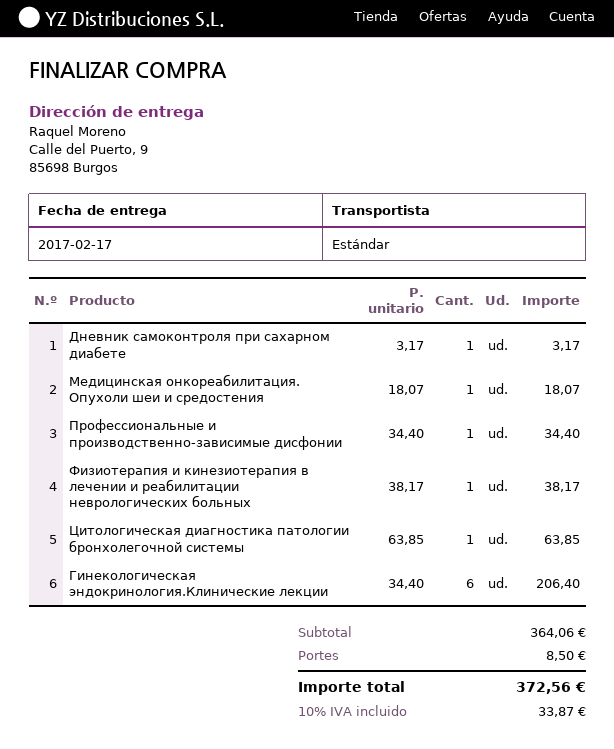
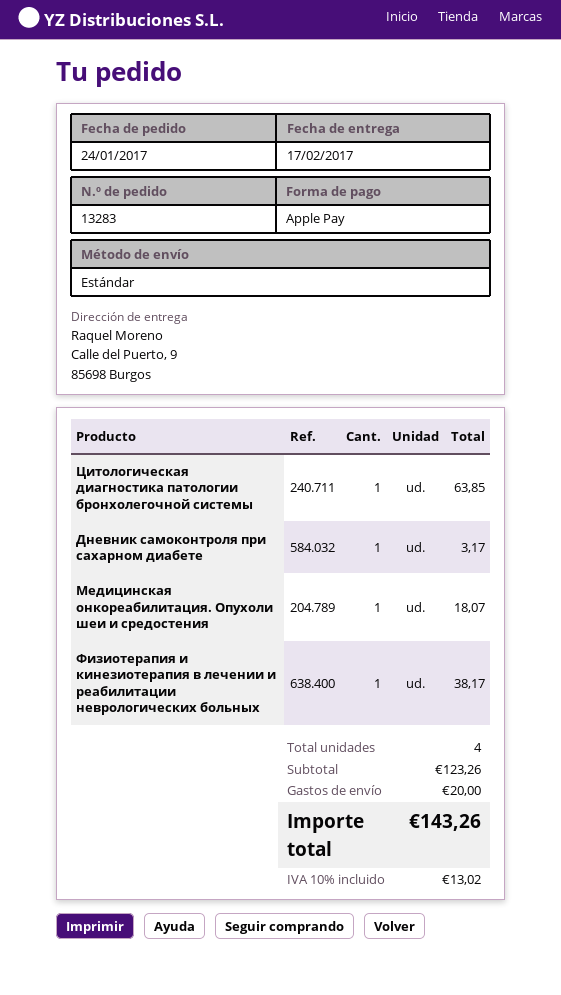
Профессиональные и производственно-зависимые дисфонии: 1 for 34.40 -> none
Гинекологическая эндокринология.Клинические лекции: 6 for 206.40 -> none
subtotal: 364.06 -> 123.26
shipping: 8.50 -> 20.00
tax: 10% = 33.87 -> 10% = 13.02
total: 372.56 -> 143.26

